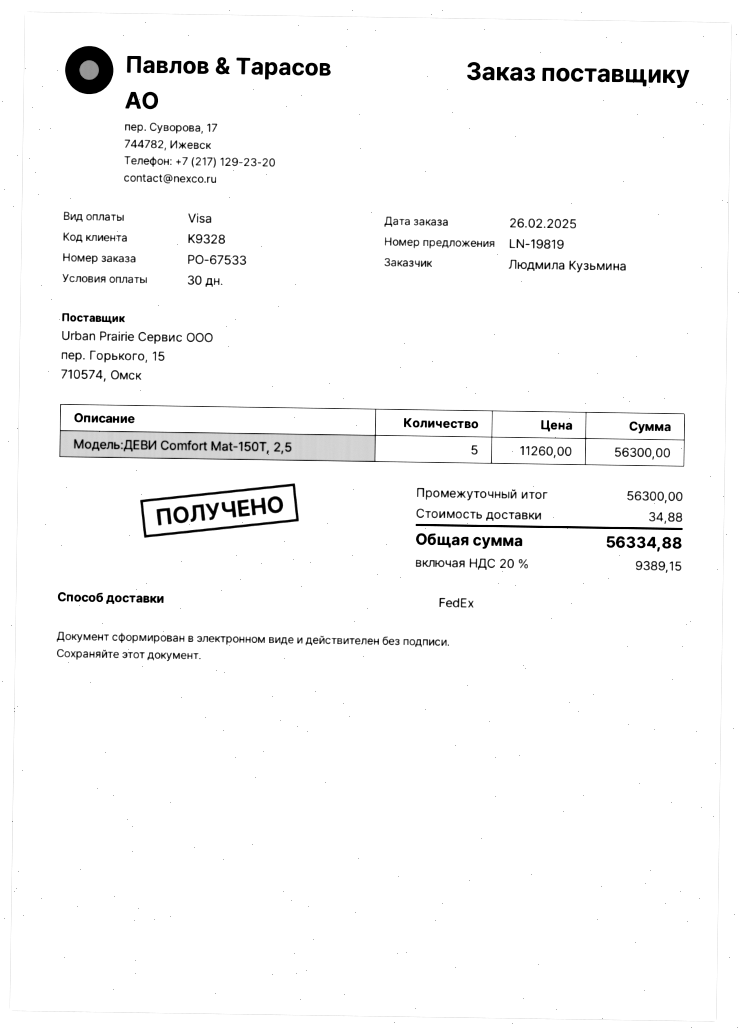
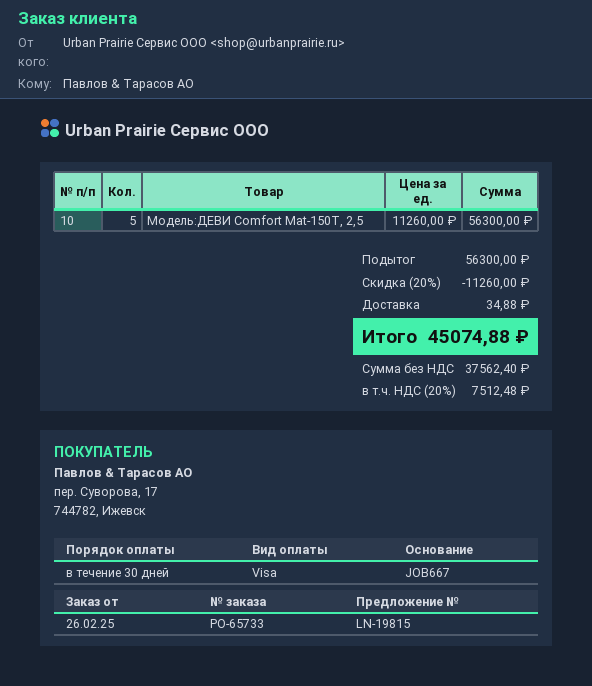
quote number: LN-19819 -> LN-19815
order number: PO-67533 -> PO-65733
discount: none -> 20% = 11260.00
tax: 20% = 9389.15 -> 20% = 7512.48
total: 56334.88 -> 45074.88

